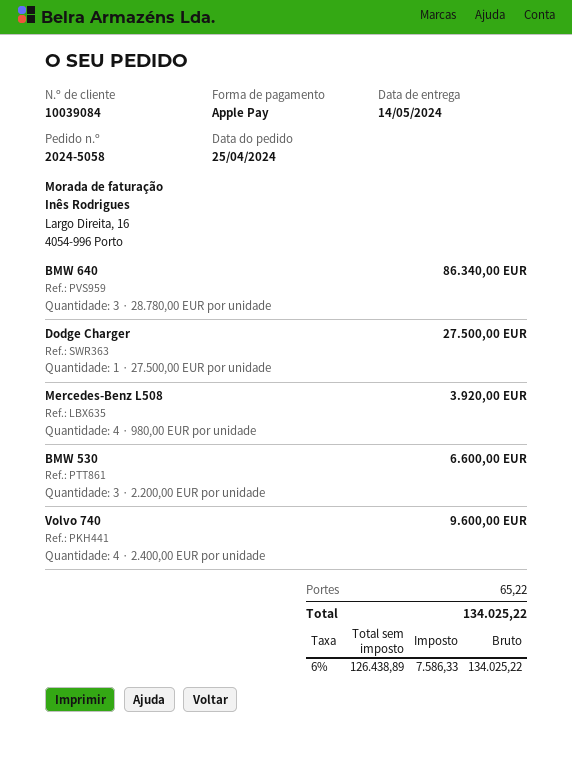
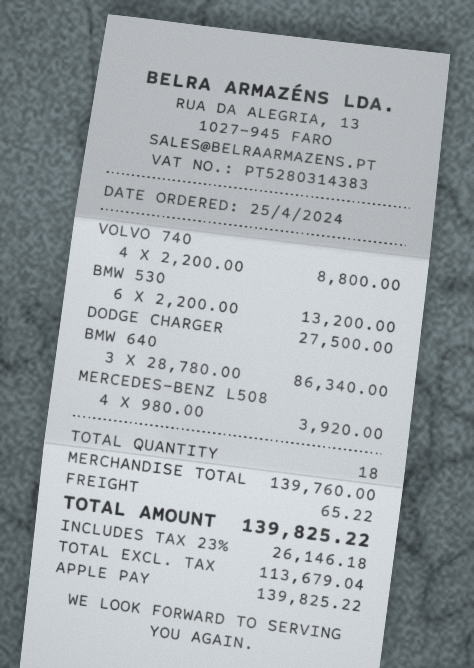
BMW 530: 3 x 2200.00 = 6600.00 -> 6 x 2200.00 = 13200.00
Volvo 740: 4 x 2400.00 = 9600.00 -> 4 x 2200.00 = 8800.00
net: 126438.89 -> 113679.04
tax: 6% = 7586.33 -> 23% = 26146.18
total: 134025.22 -> 139825.22

